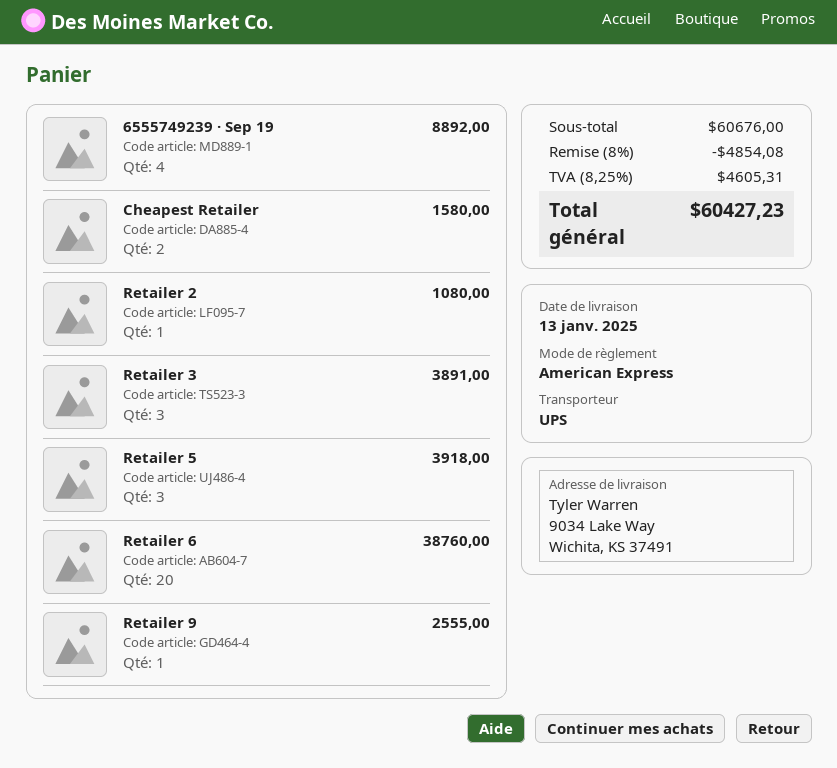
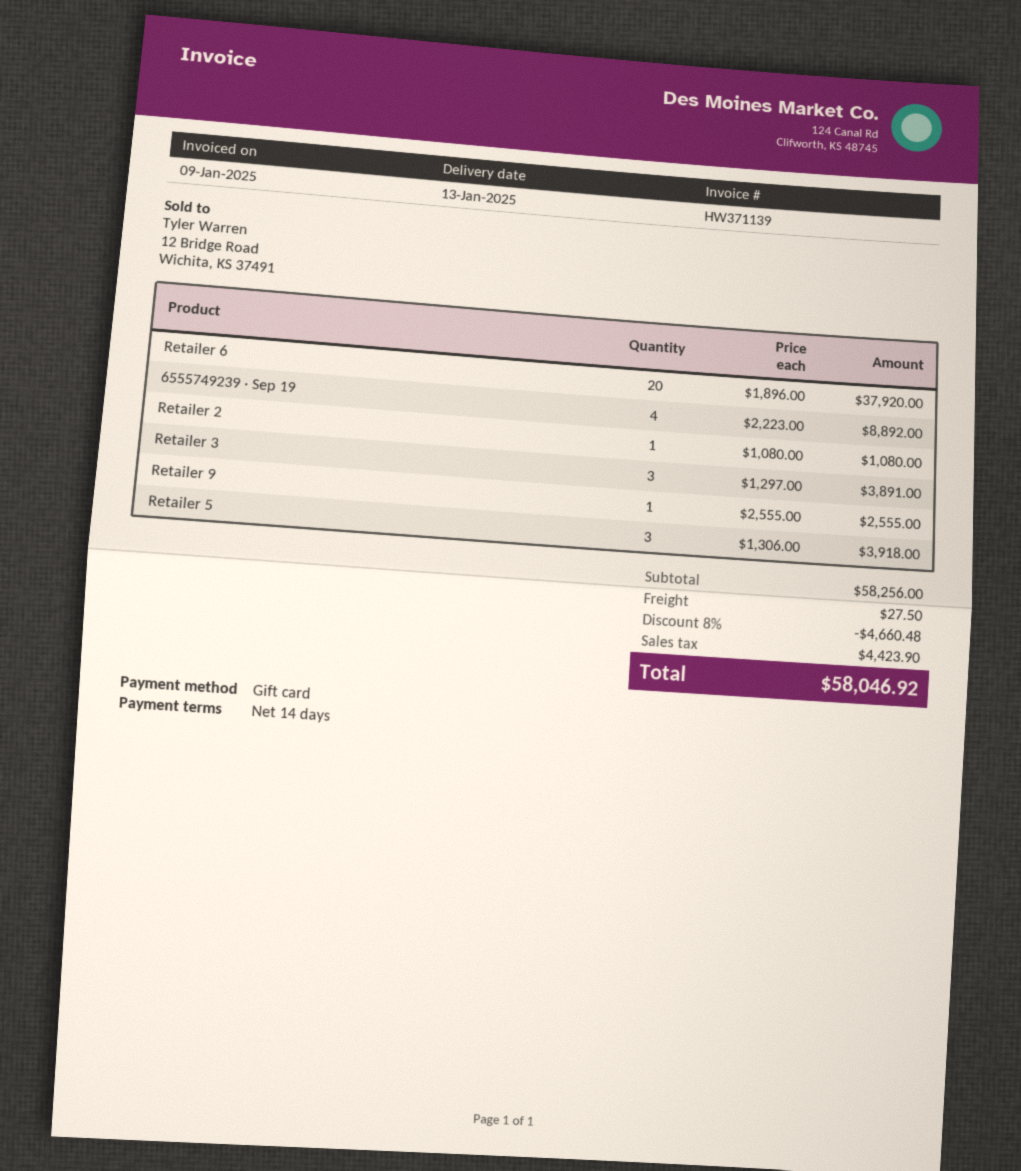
payment method: American Express -> gift card
Cheapest Retailer: 2 for 1580.00 -> none
Retailer 6: 20 for 38760.00 -> 20 for 37920.00
subtotal: 60676.00 -> 58256.00
discount: 8% = 4854.08 -> 8% = 4660.48
shipping: none -> 27.50
tax: 4605.31 -> 4423.90
total: 60427.23 -> 58046.92

